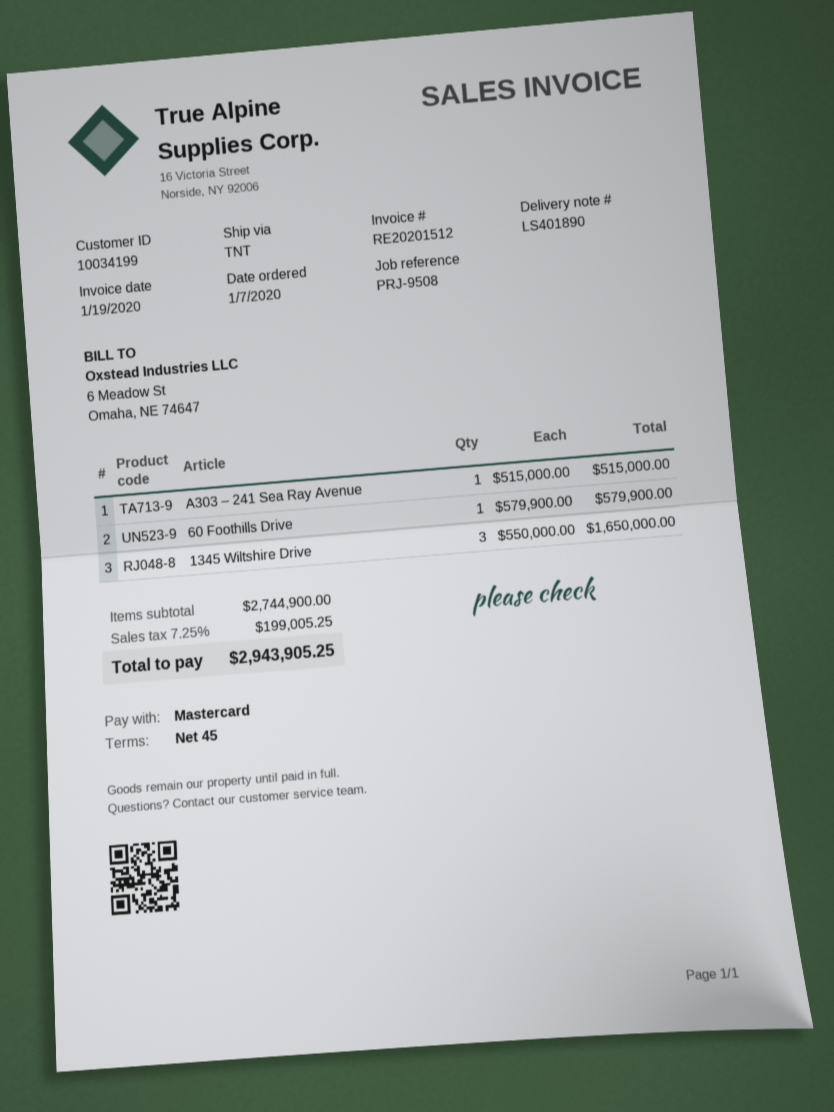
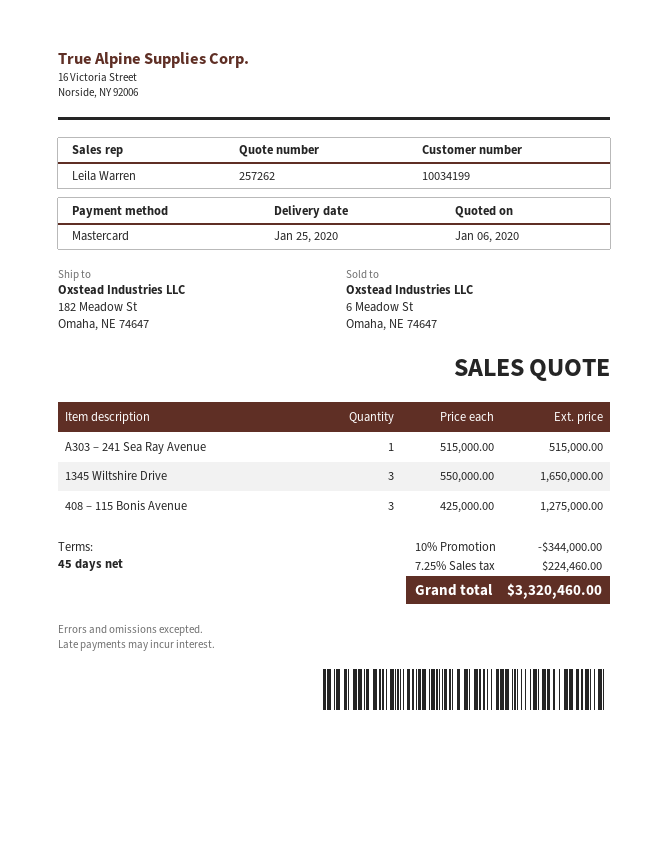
60 Foothills Drive: 1 x 579900.00 = 579900.00 -> none
408 – 115 Bonis Avenue: none -> 3 x 425000.00 = 1275000.00
discount: none -> 10% = 344000.00
tax: 7.25% = 199005.25 -> 7.25% = 224460.00
total: 2943905.25 -> 3320460.00

